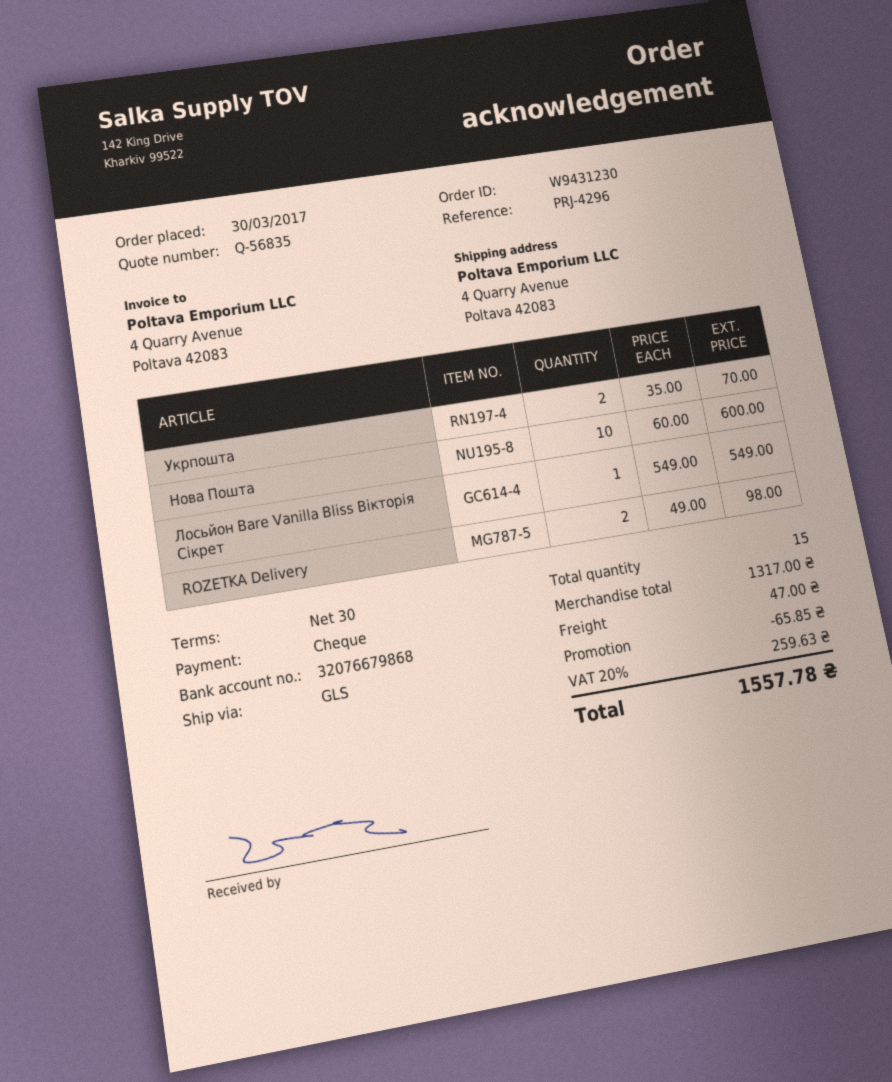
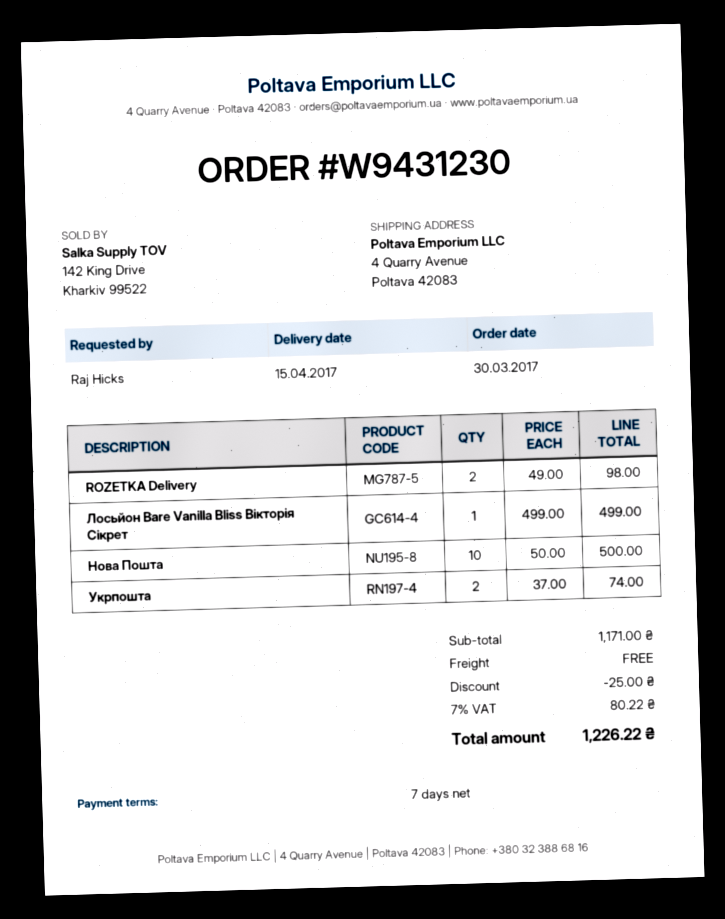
payment terms: 30 days -> 7 days
Укрпошта: 2 x 35.00 = 70.00 -> 2 x 37.00 = 74.00
Нова Пошта: 10 x 60.00 = 600.00 -> 10 x 50.00 = 500.00
Лосьйон Bare Vanilla Bliss Вікторія Сікрет: 1 x 549.00 = 549.00 -> 1 x 499.00 = 499.00
subtotal: 1317.00 -> 1171.00
discount: 65.85 -> 25.00
shipping: 47.00 -> 0.00
tax: 20% = 259.63 -> 7% = 80.22
total: 1557.78 -> 1226.22

